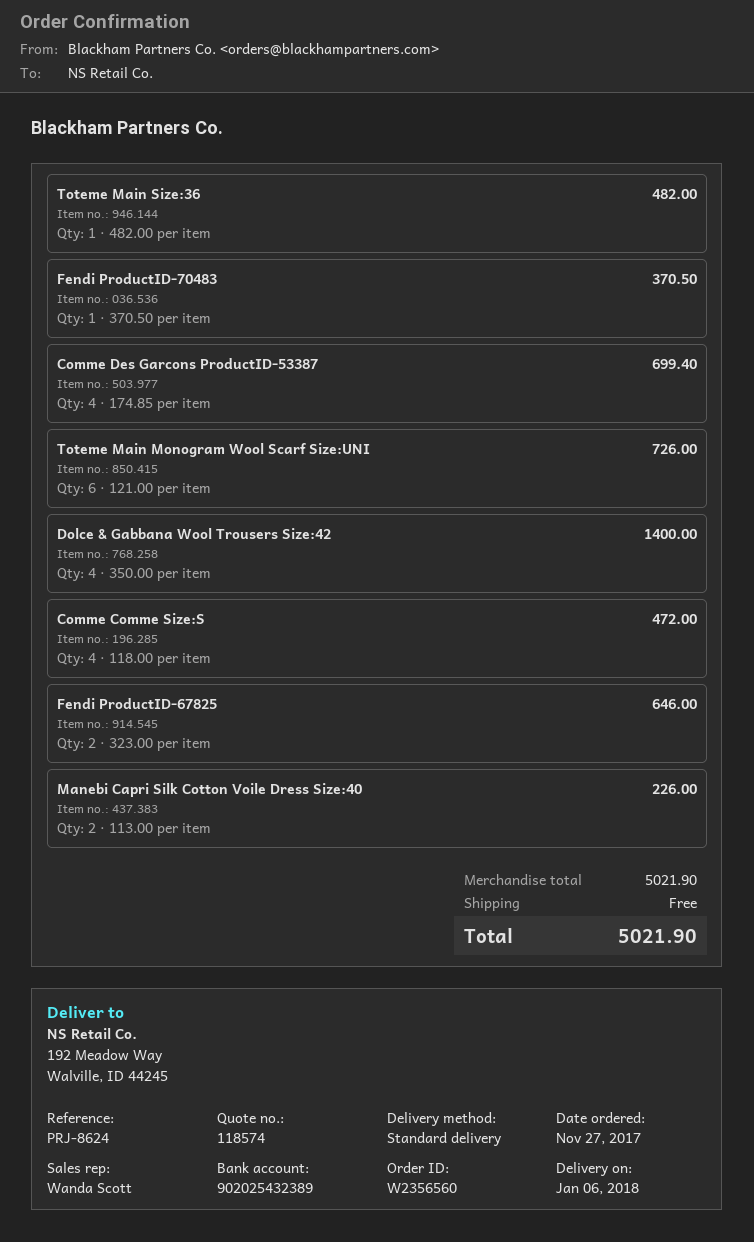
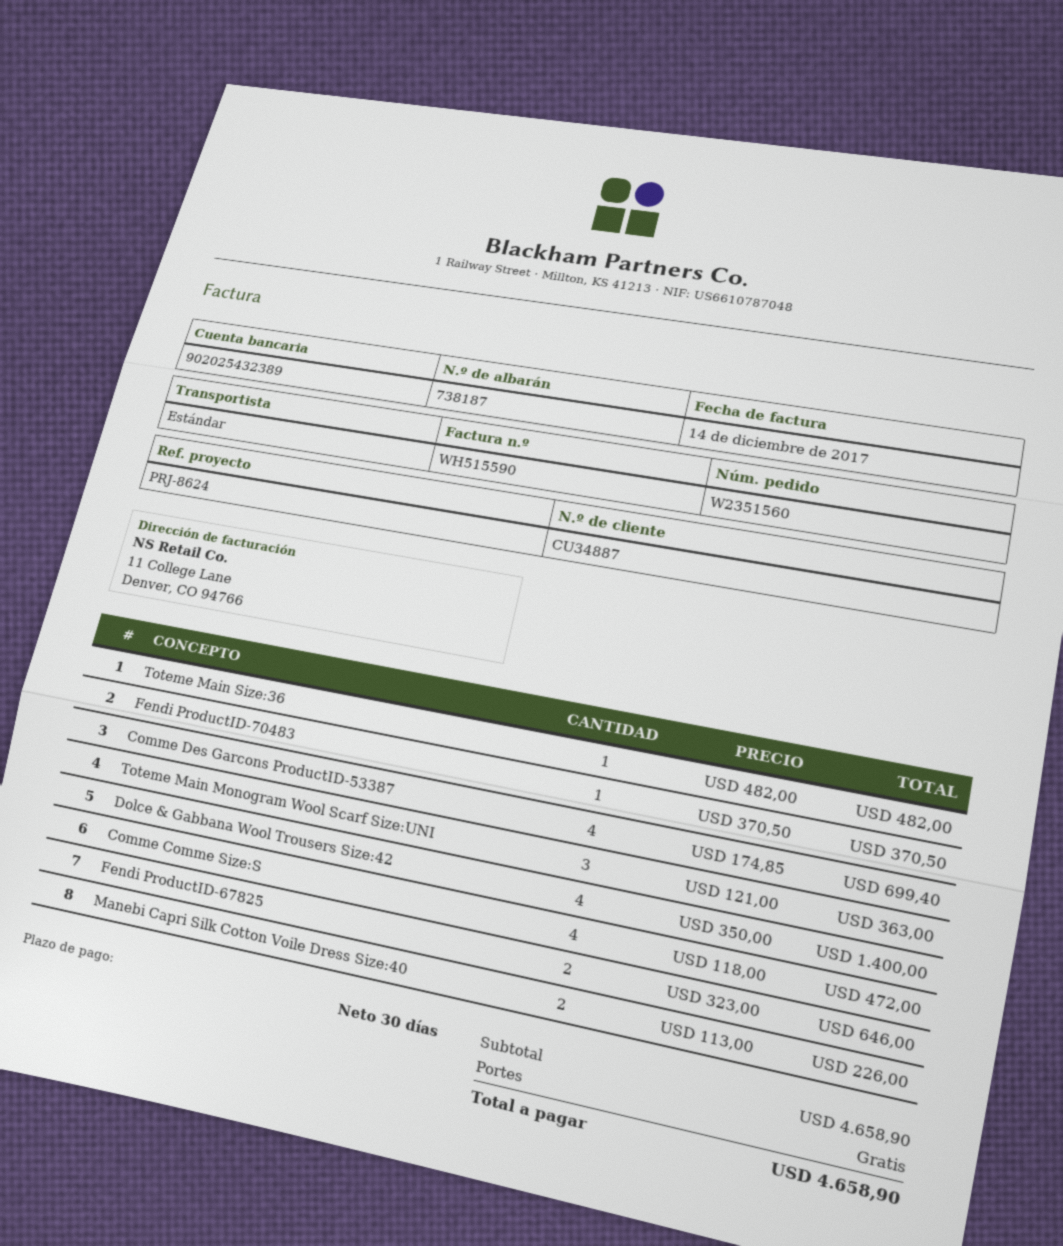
order number: W2356560 -> W2351560
Toteme Main Monogram Wool Scarf Size:UNI: 6 x 121.00 = 726.00 -> 3 x 121.00 = 363.00
subtotal: 5021.90 -> 4658.90
total: 5021.90 -> 4658.90

